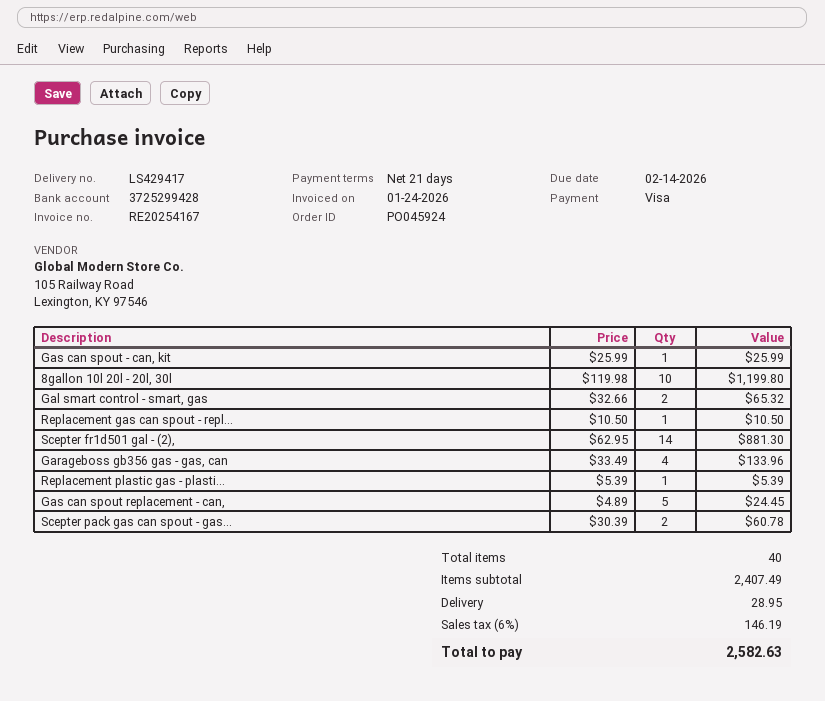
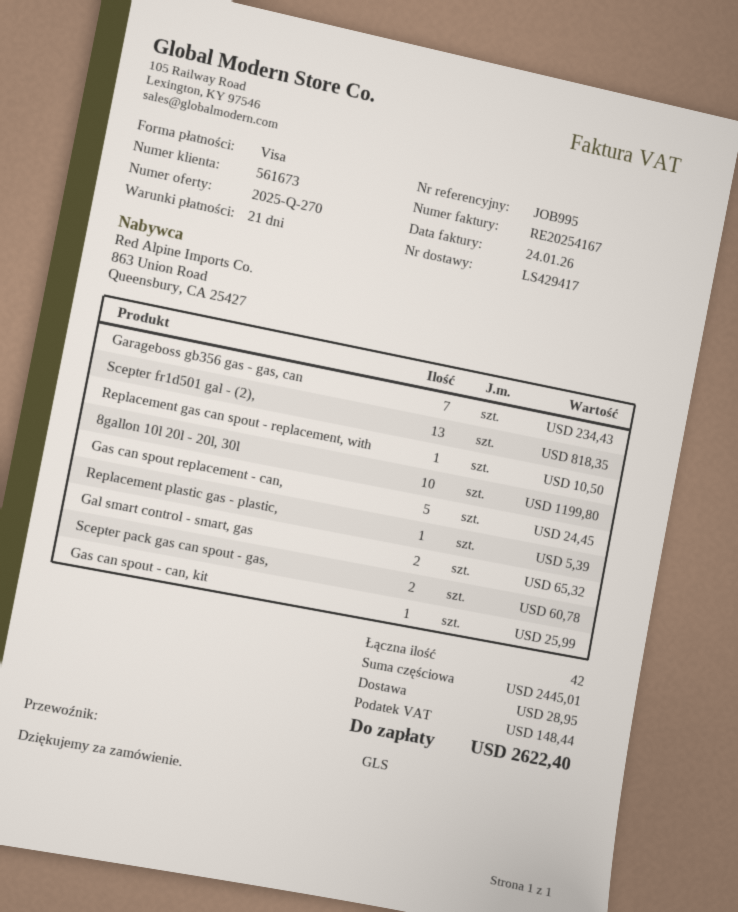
Scepter fr1d501 gal - (2),: 14 for 881.30 -> 13 for 818.35
Garageboss gb356 gas - gas, can: 4 for 133.96 -> 7 for 234.43
total quantity: 40 -> 42
subtotal: 2407.49 -> 2445.01
tax: 146.19 -> 148.44
total: 2582.63 -> 2622.40

